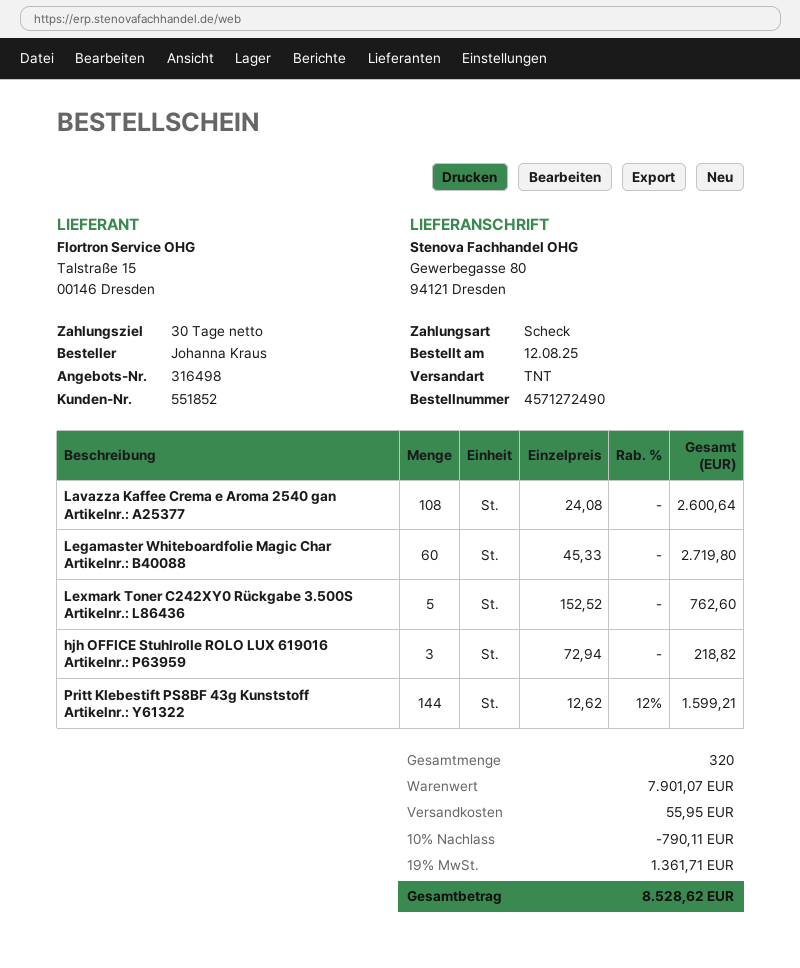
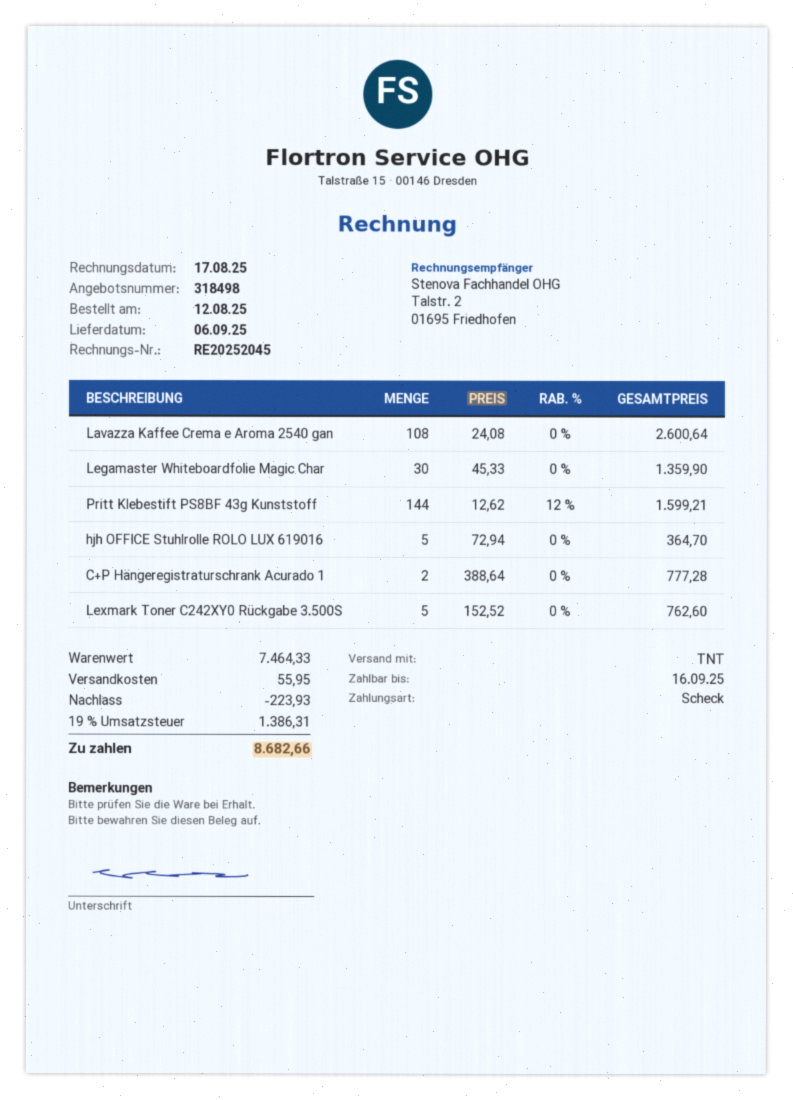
quote number: 316498 -> 318498
Legamaster Whiteboardfolie Magic Char: 60 x 45.33 = 2719.80 -> 30 x 45.33 = 1359.90
hjh OFFICE Stuhlrolle ROLO LUX 619016: 3 x 72.94 = 218.82 -> 5 x 72.94 = 364.70
C+P Hängeregistraturschrank Acurado 1: none -> 2 x 388.64 = 777.28
subtotal: 7901.07 -> 7464.33
discount: 790.11 -> 223.93
tax: 19% = 1361.71 -> 19% = 1386.31
total: 8528.62 -> 8682.66

